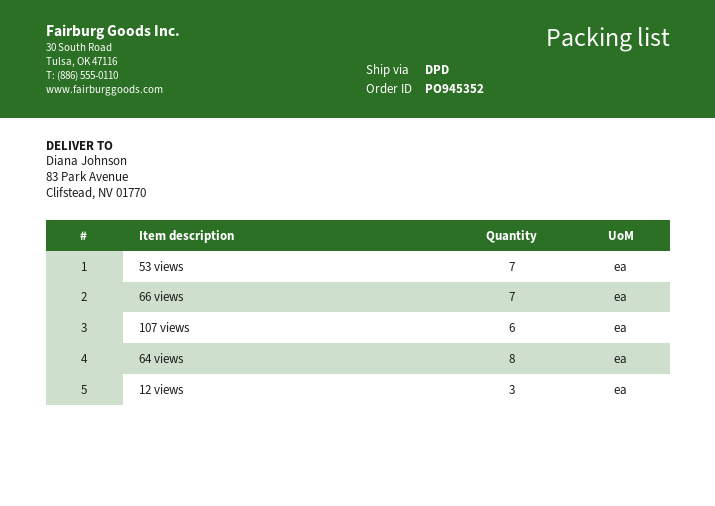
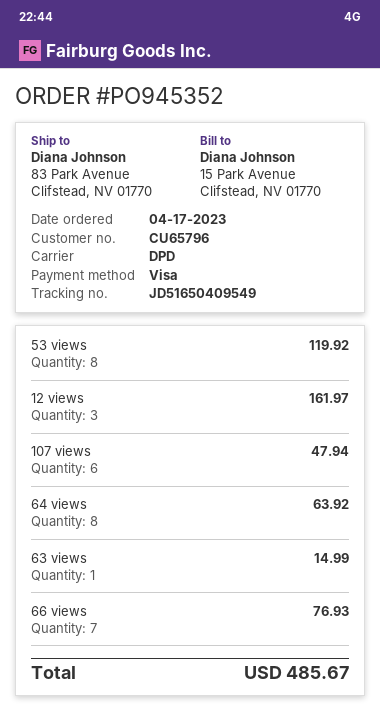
53 views: 7 -> 8
63 views: none -> 1

